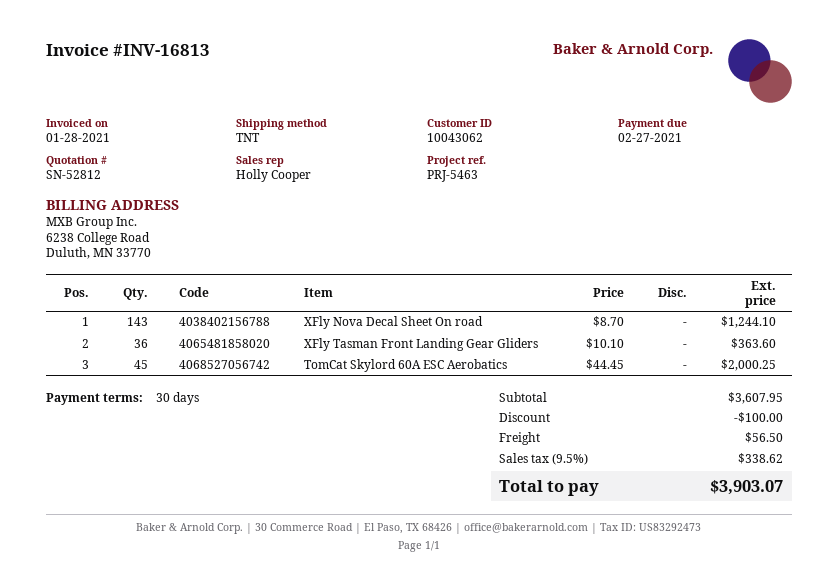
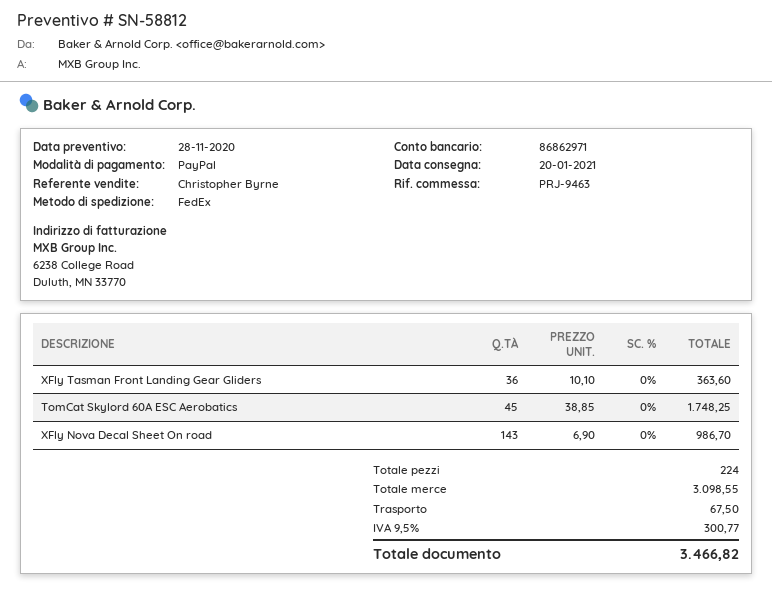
quote number: SN-52812 -> SN-58812
reference: PRJ-5463 -> PRJ-9463
sales rep: Holly Cooper -> Christopher Byrne
shipping method: TNT -> FedEx
XFly Nova Decal Sheet On road: 143 x 8.70 = 1244.10 -> 143 x 6.90 = 986.70
TomCat Skylord 60A ESC Aerobatics: 45 x 44.45 = 2000.25 -> 45 x 38.85 = 1748.25
subtotal: 3607.95 -> 3098.55
discount: 100.00 -> none
shipping: 56.50 -> 67.50
tax: 9.5% = 338.62 -> 9.5% = 300.77
total: 3903.07 -> 3466.82

